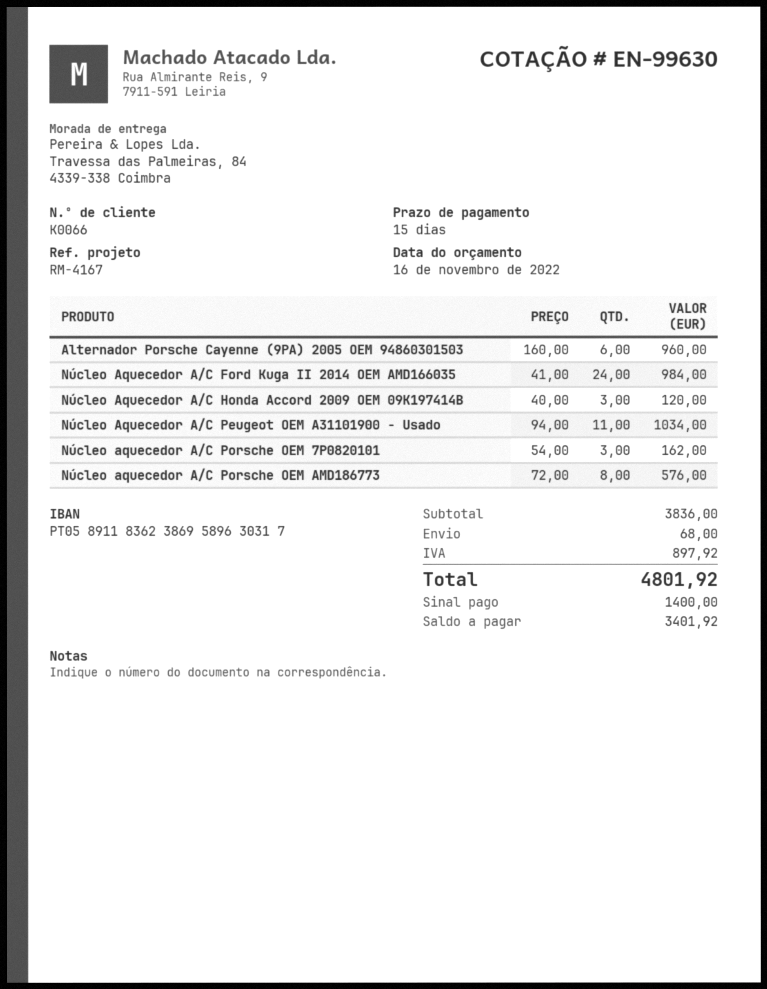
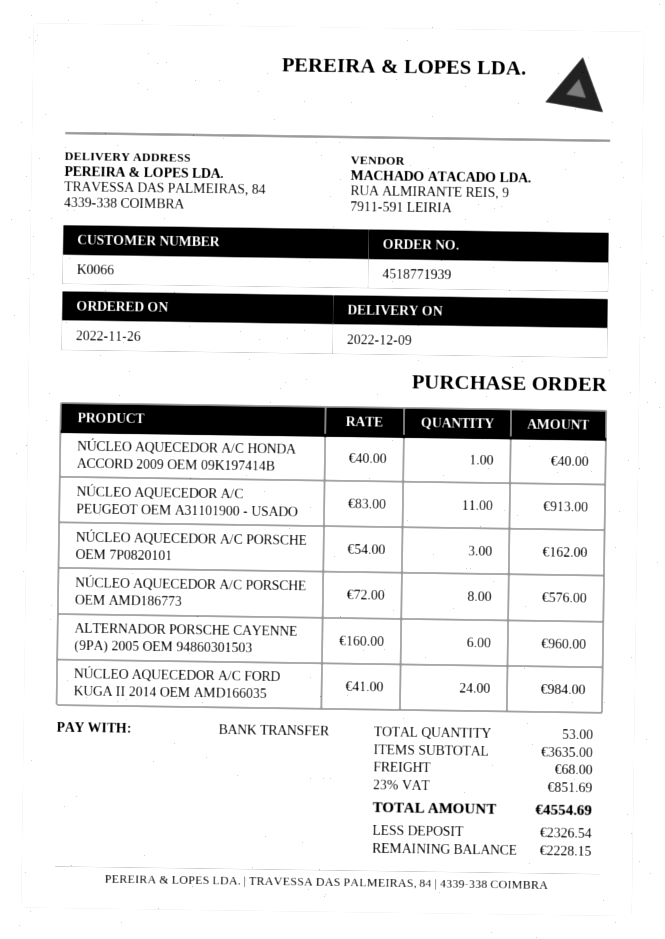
Núcleo Aquecedor A/C Honda Accord 2009 OEM 09K197414B: 3 x 40.00 = 120.00 -> 1 x 40.00 = 40.00
Núcleo Aquecedor A/C Peugeot OEM A31101900 - Usado: 11 x 94.00 = 1034.00 -> 11 x 83.00 = 913.00
subtotal: 3836.00 -> 3635.00
tax: 897.92 -> 851.69
total: 4801.92 -> 4554.69
deposit: 1400.00 -> 2326.54
balance: 3401.92 -> 2228.15

